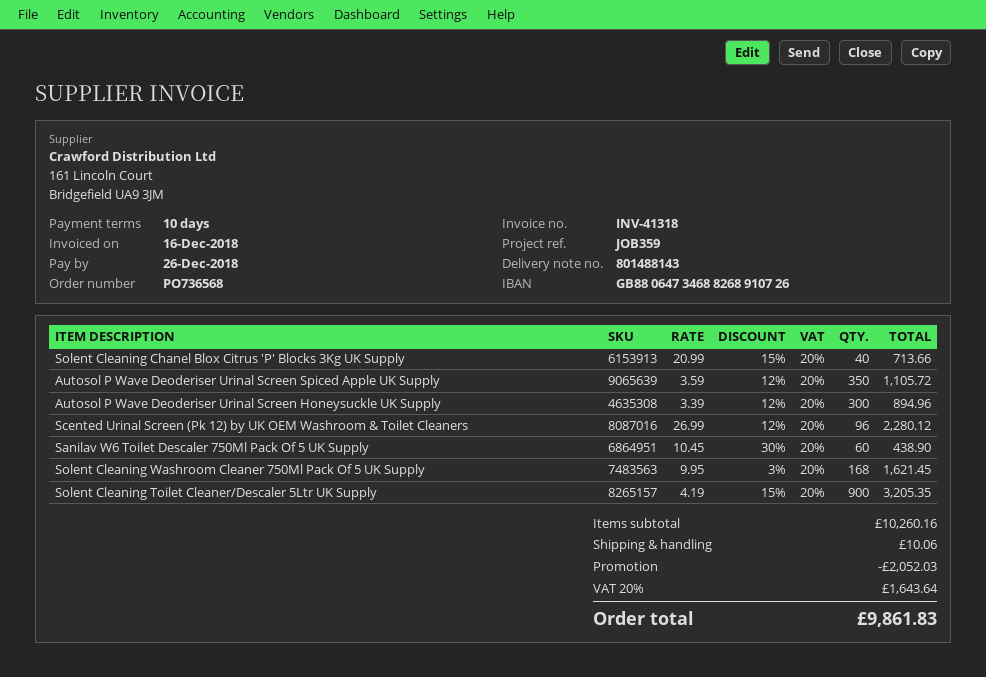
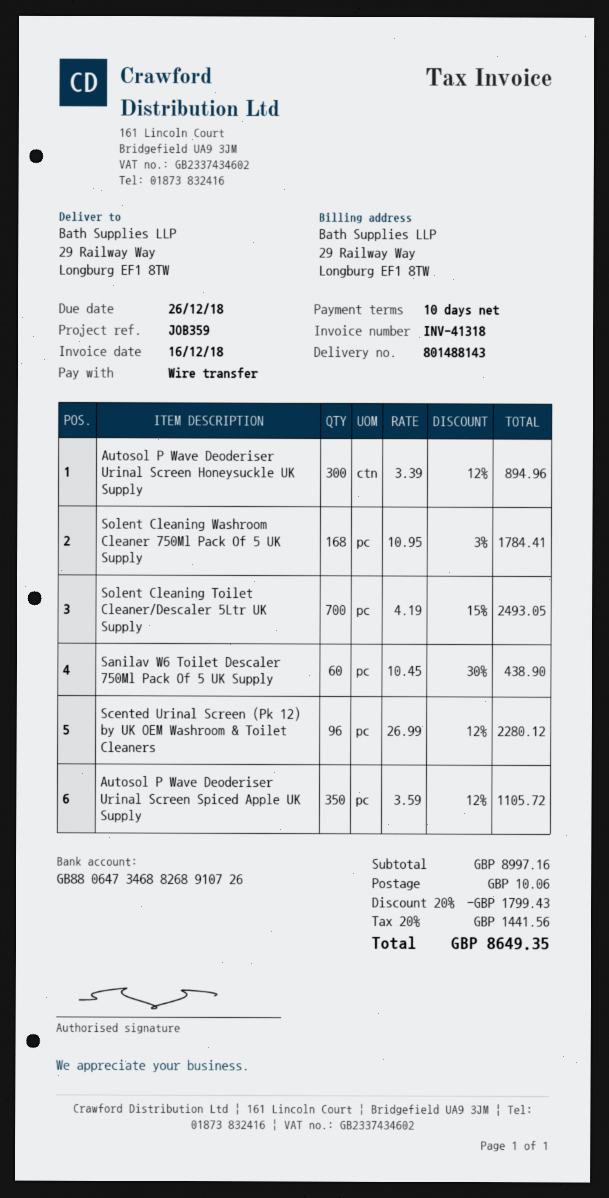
Solent Cleaning Chanel Blox Citrus 'P' Blocks 3Kg UK Supply: 40 x 20.99 - 15% = 713.66 -> none
Solent Cleaning Washroom Cleaner 750Ml Pack Of 5 UK Supply: 168 x 9.95 - 3% = 1621.45 -> 168 x 10.95 - 3% = 1784.41
Solent Cleaning Toilet Cleaner/Descaler 5Ltr UK Supply: 900 x 4.19 - 15% = 3205.35 -> 700 x 4.19 - 15% = 2493.05
subtotal: 10260.16 -> 8997.16
discount: 2052.03 -> 1799.43
tax: 20% = 1643.64 -> 20% = 1441.56
total: 9861.83 -> 8649.35

